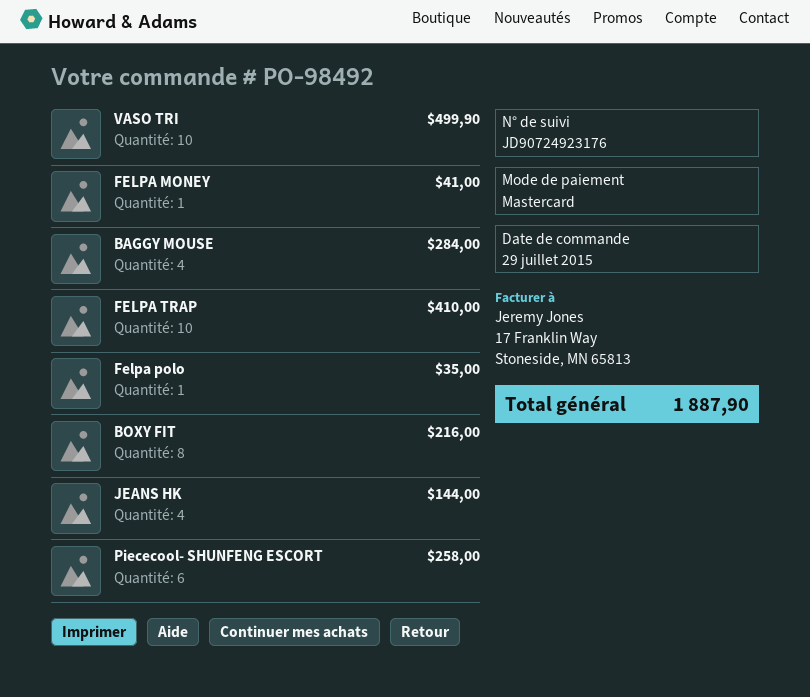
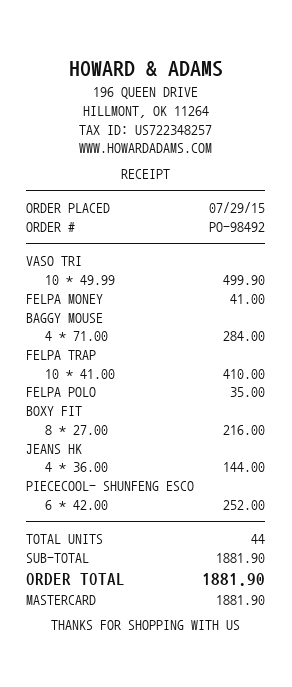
Piececool- SHUNFENG ESCORT: 6 for 258.00 -> 6 for 252.00
total: 1887.90 -> 1881.90

